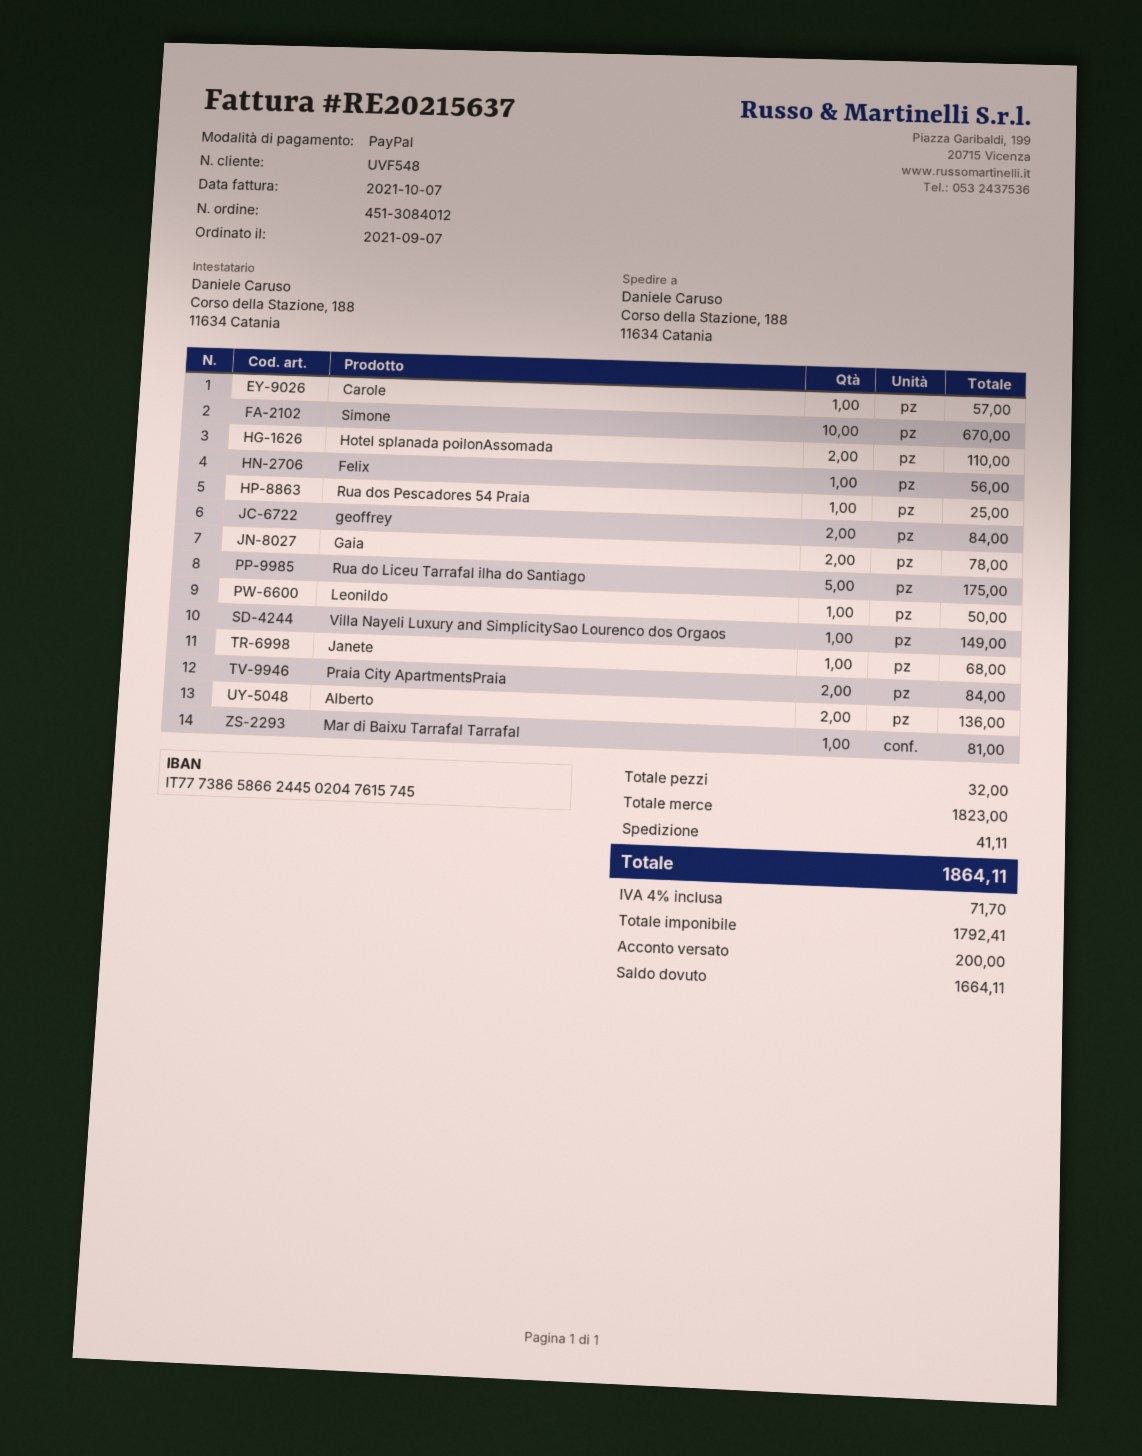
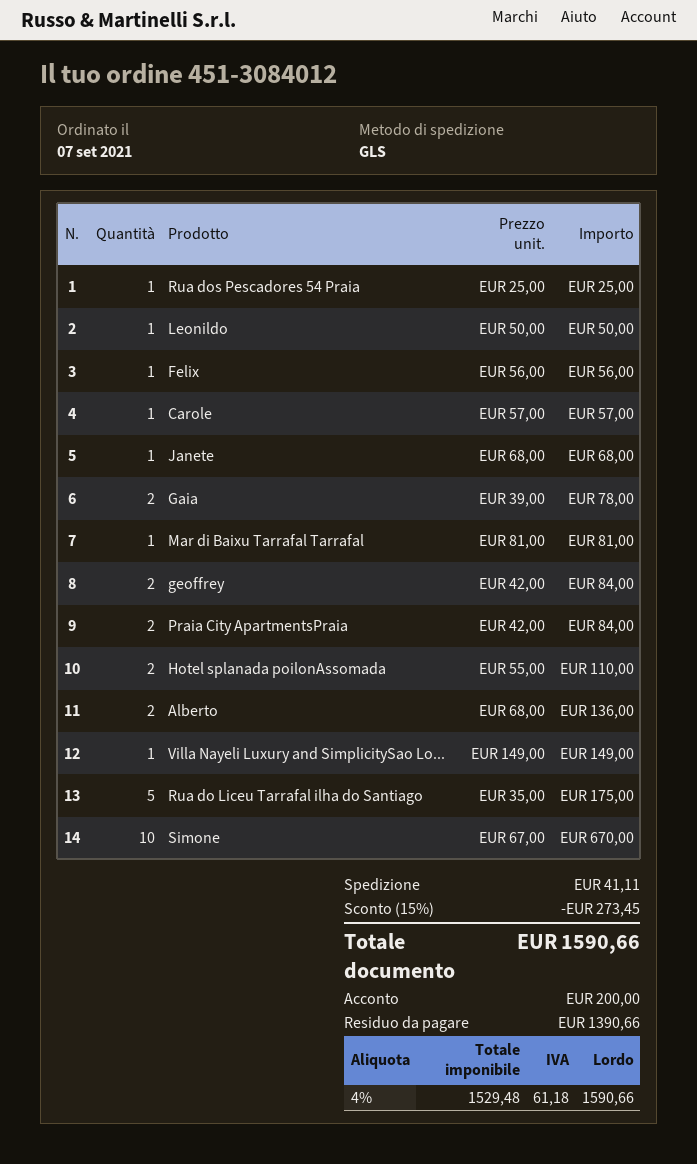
discount: none -> 15% = 273.45
net: 1792.41 -> 1529.48
tax: 4% = 71.70 -> 4% = 61.18
total: 1864.11 -> 1590.66
balance: 1664.11 -> 1390.66

